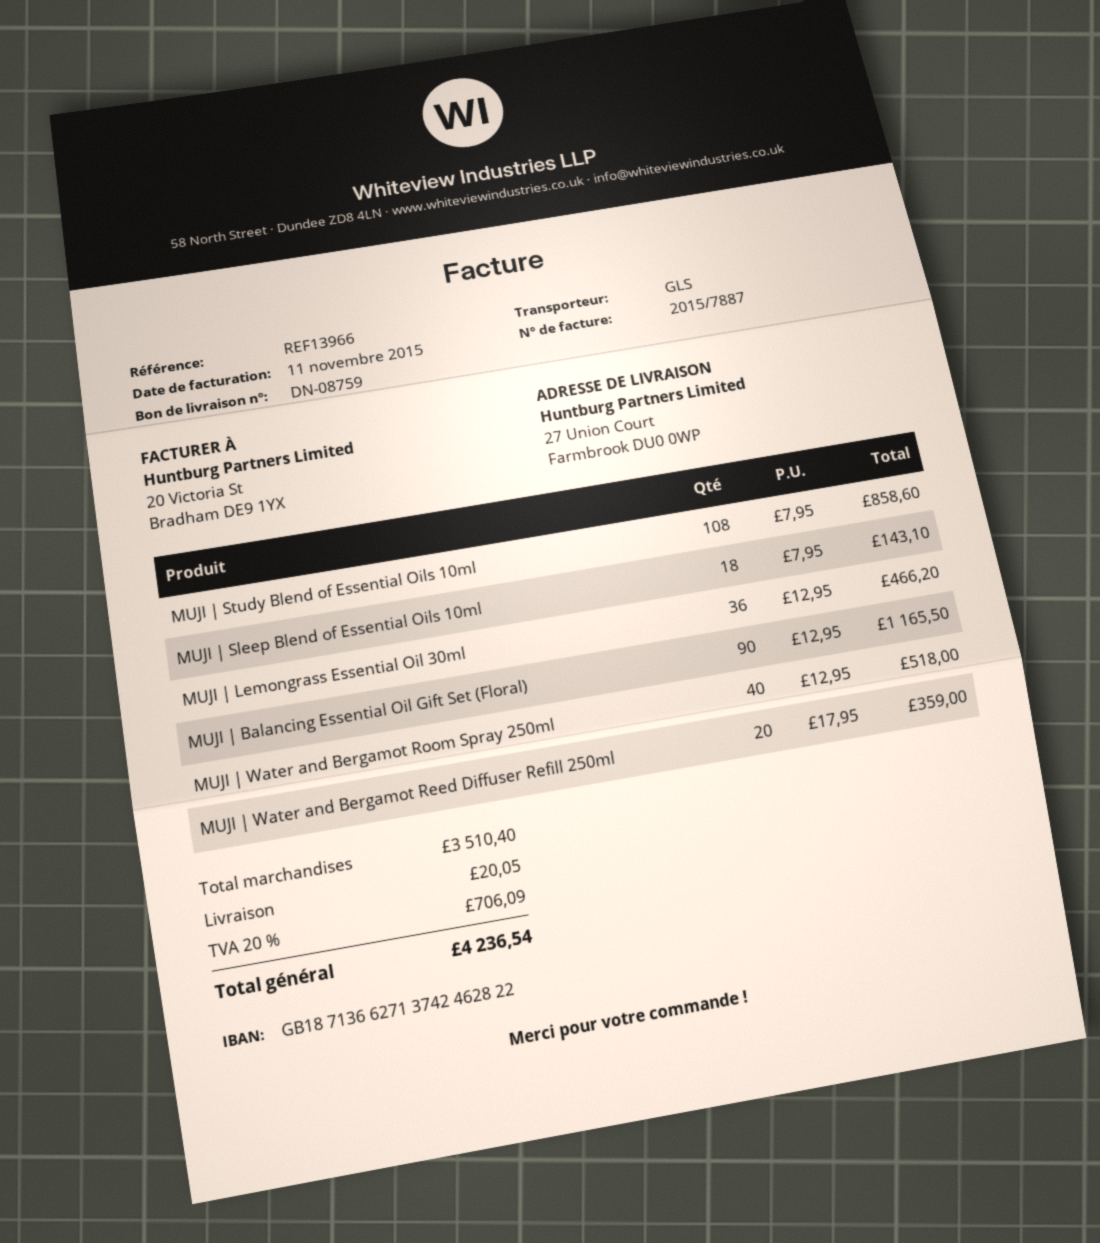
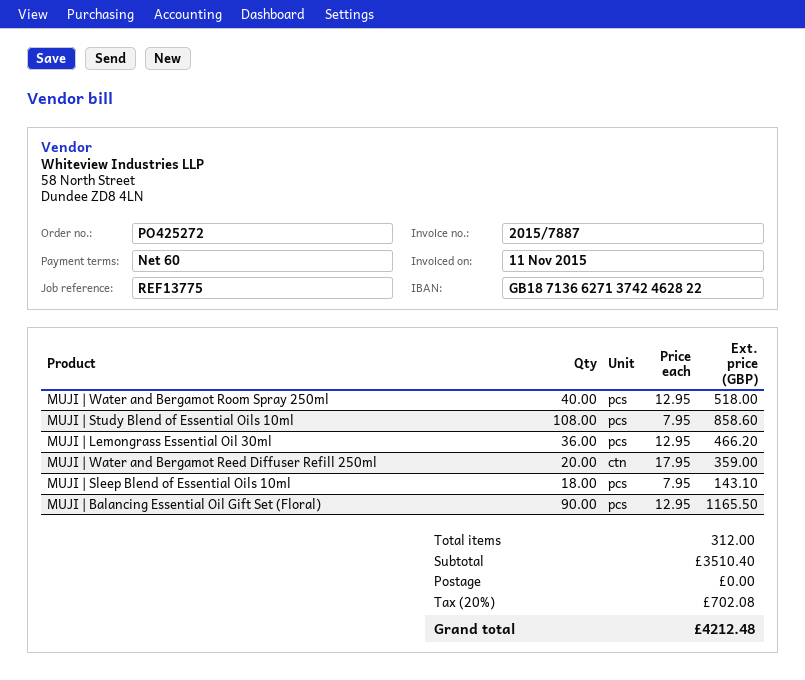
reference: REF13966 -> REF13775
shipping: 20.05 -> 0.00
tax: 20% = 706.09 -> 20% = 702.08
total: 4236.54 -> 4212.48

